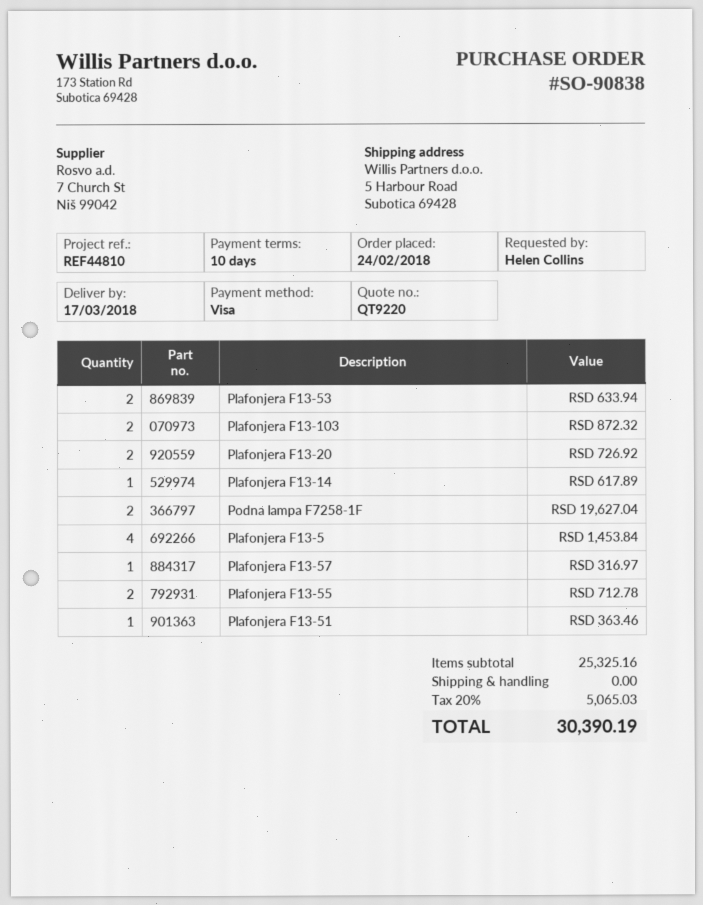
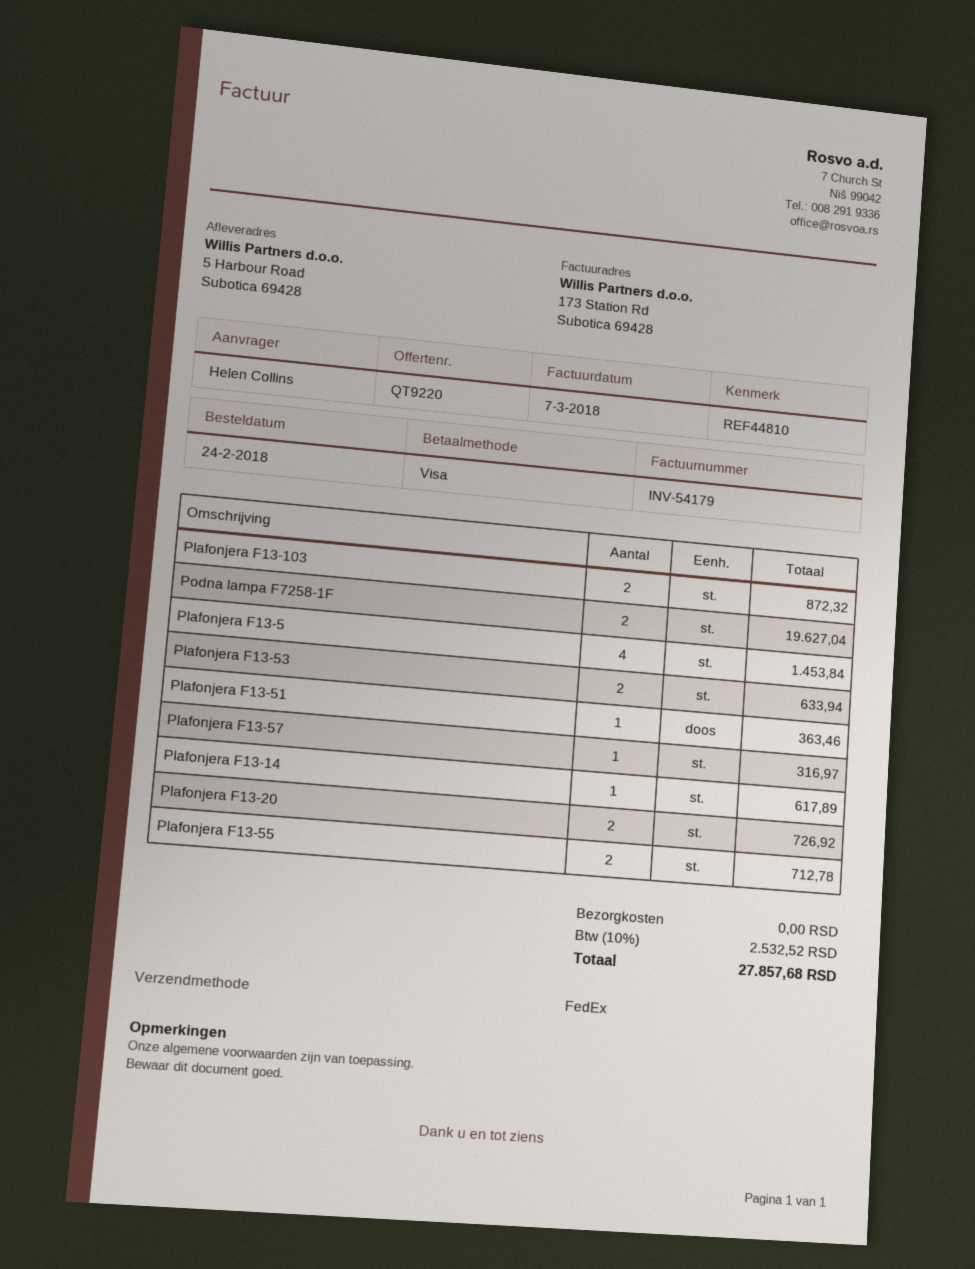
tax: 20% = 5065.03 -> 10% = 2532.52
total: 30390.19 -> 27857.68

